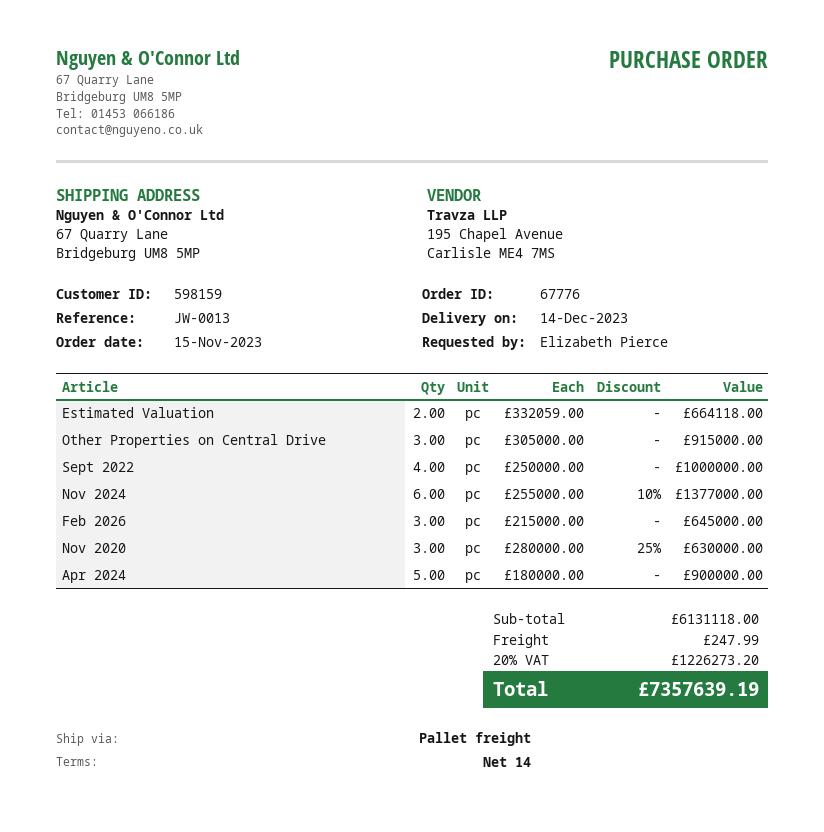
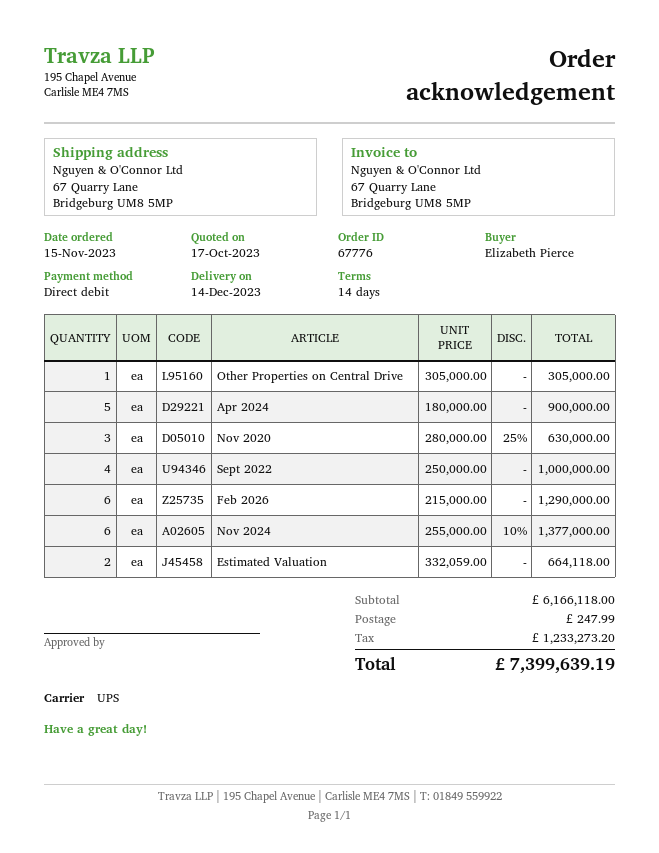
shipping method: pallet freight -> UPS
Other Properties on Central Drive: 3 x 305000.00 = 915000.00 -> 1 x 305000.00 = 305000.00
Feb 2026: 3 x 215000.00 = 645000.00 -> 6 x 215000.00 = 1290000.00
subtotal: 6131118.00 -> 6166118.00
tax: 1226273.20 -> 1233273.20
total: 7357639.19 -> 7399639.19

